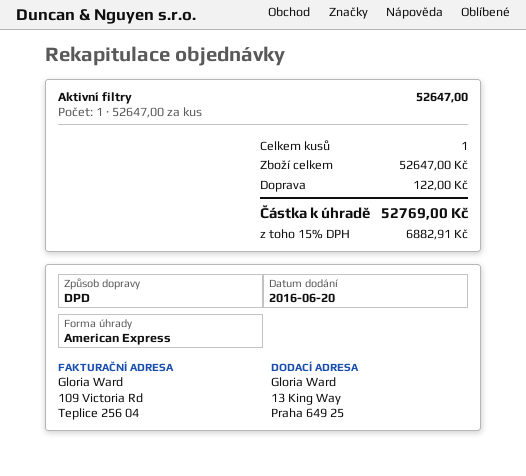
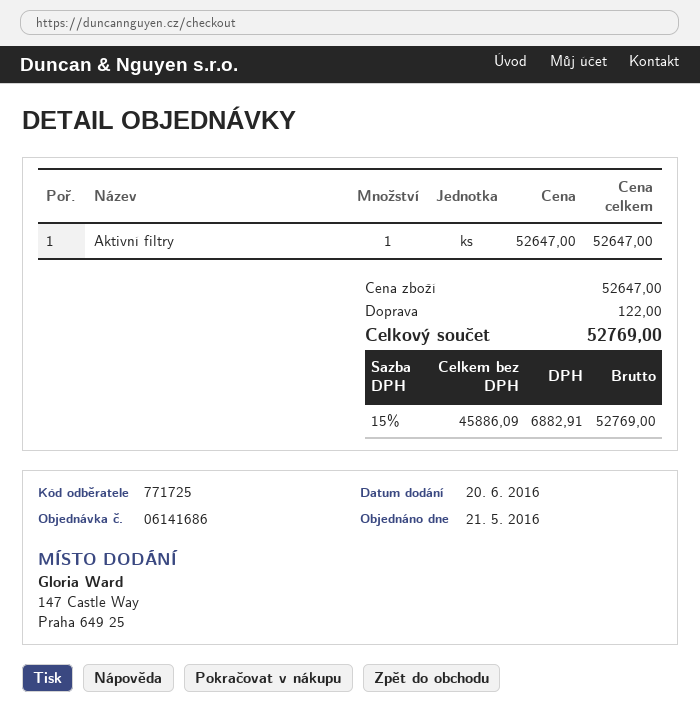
ship to: 13 King Way, Praha 649 25 -> 147 Castle Way, Praha 649 25

